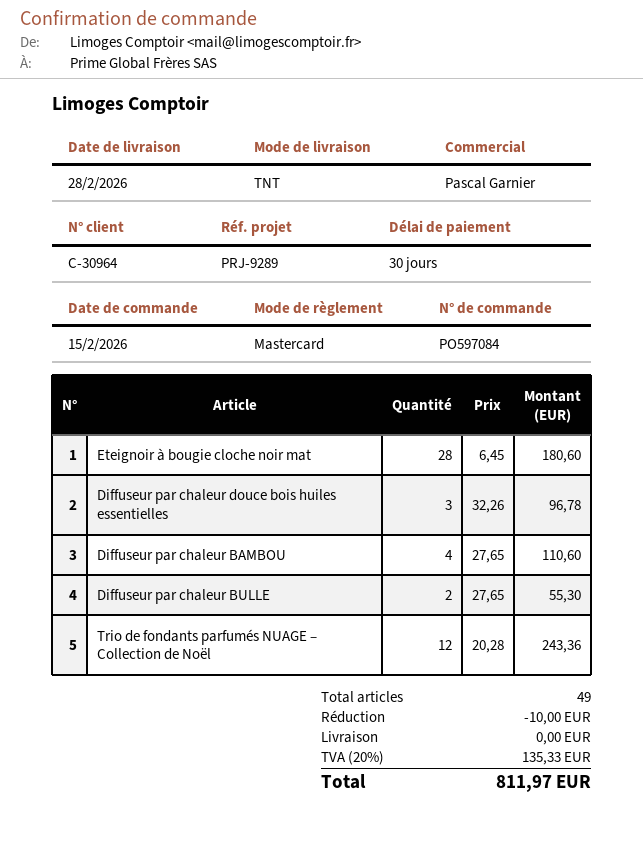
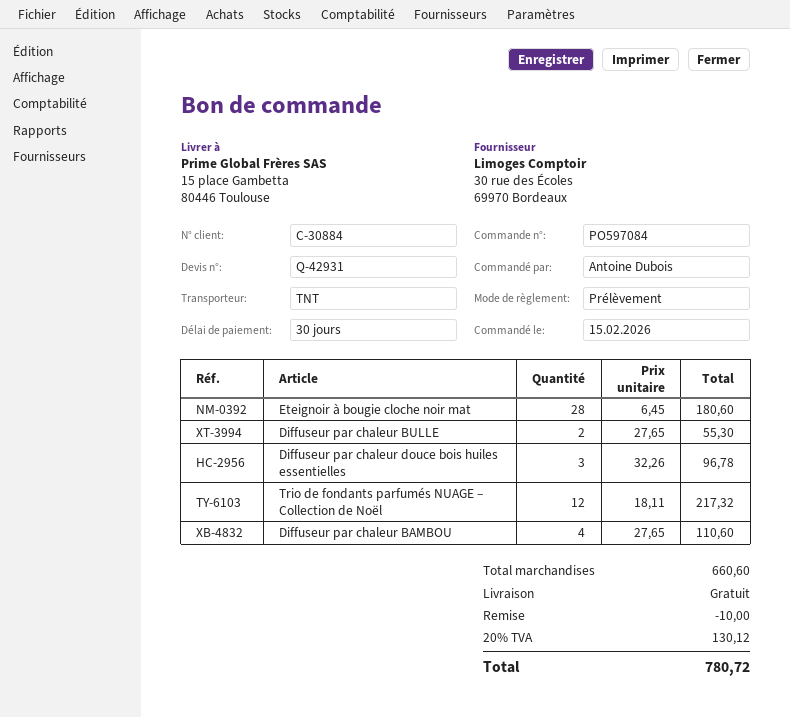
customer number: C-30964 -> C-30884
payment method: Mastercard -> direct debit
Trio de fondants parfumés NUAGE – Collection de Noël: 12 x 20.28 = 243.36 -> 12 x 18.11 = 217.32
tax: 20% = 135.33 -> 20% = 130.12
total: 811.97 -> 780.72

